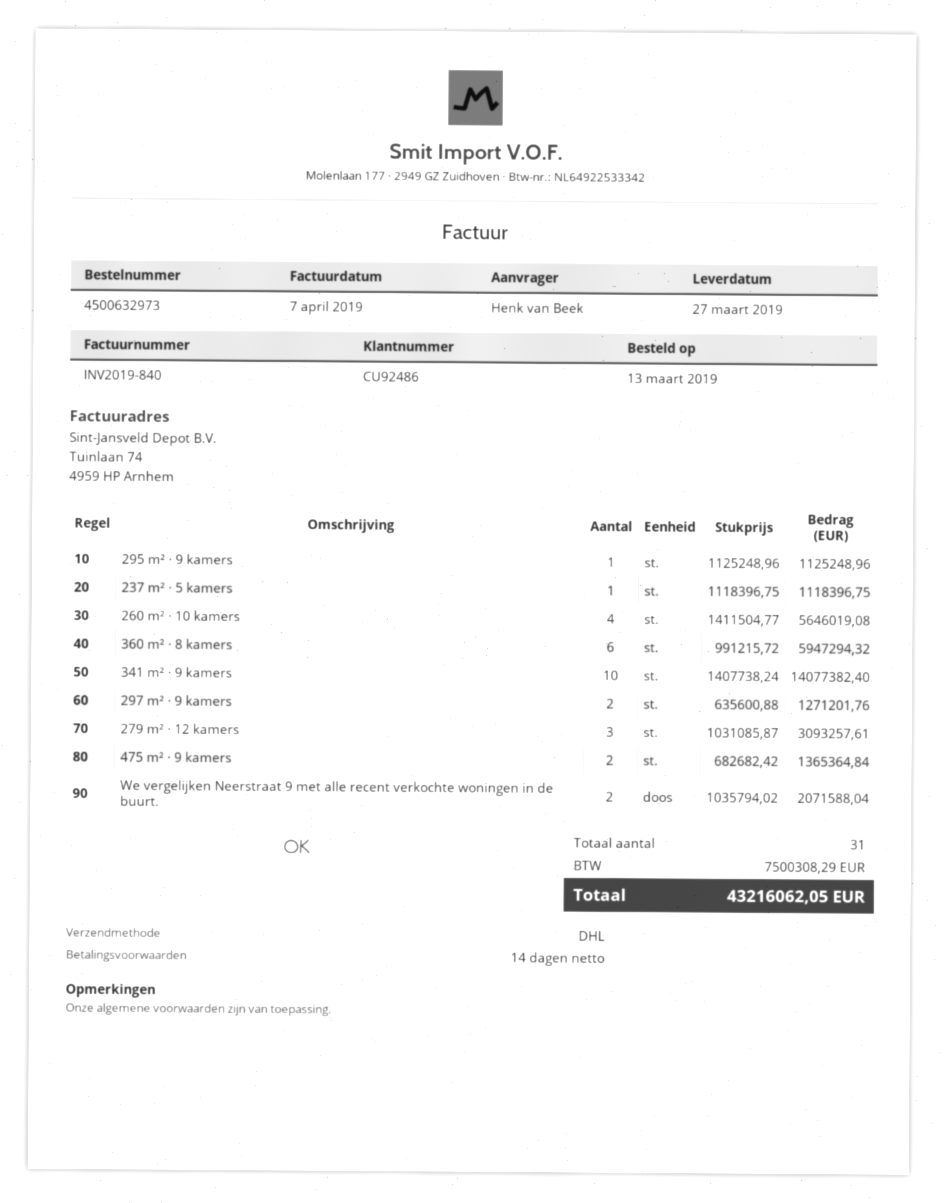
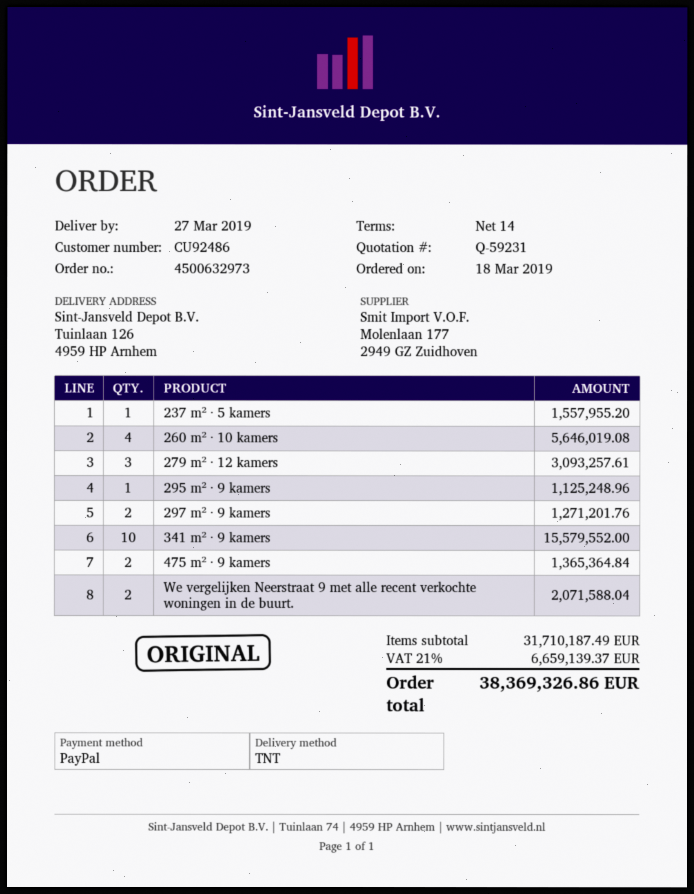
order date: 2019-03-13 -> 2019-03-18
shipping method: DHL -> TNT
237 m² · 5 kamers: 1 for 1118396.75 -> 1 for 1557955.20
360 m² · 8 kamers: 6 for 5947294.32 -> none
341 m² · 9 kamers: 10 for 14077382.40 -> 10 for 15579552.00
tax: 7500308.29 -> 6659139.37
total: 43216062.05 -> 38369326.86

